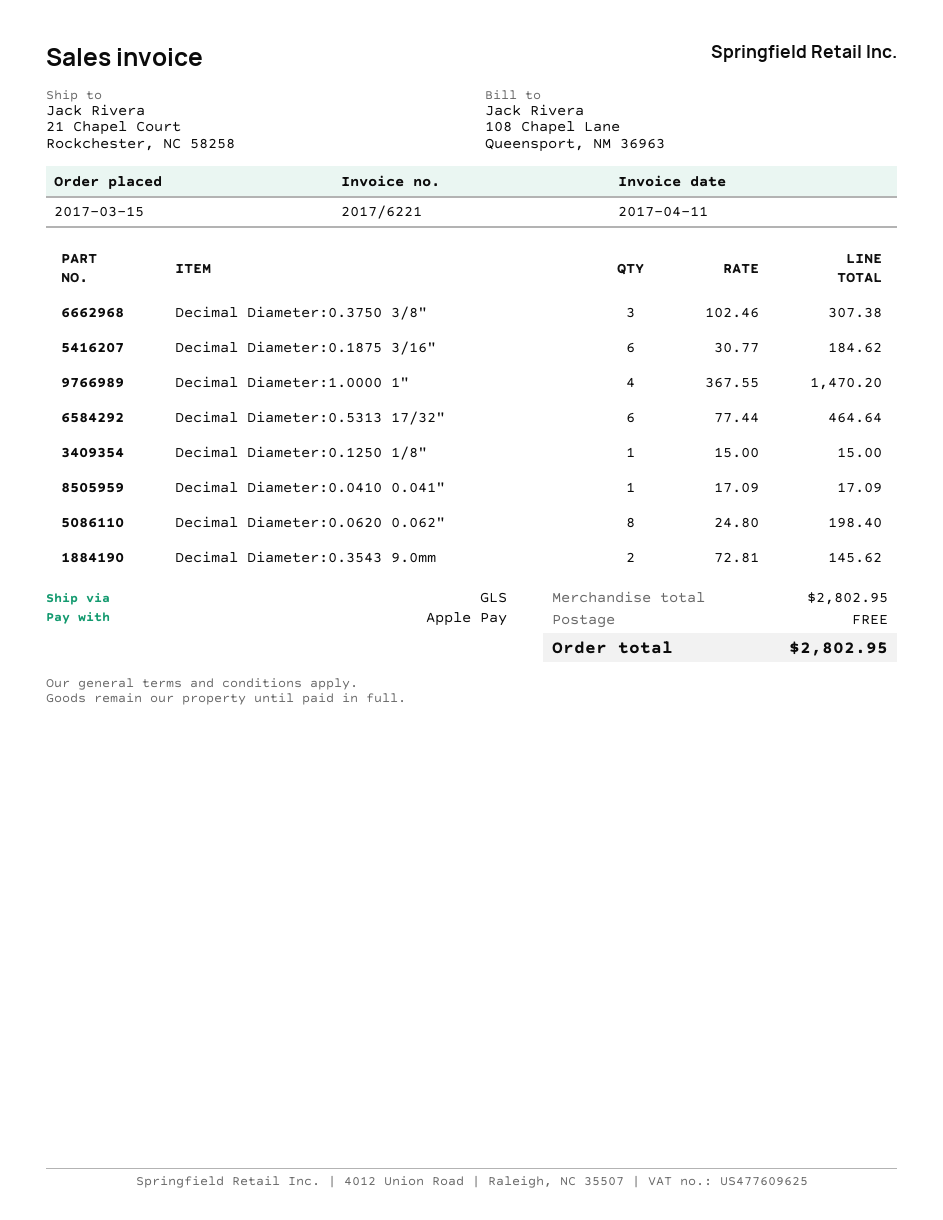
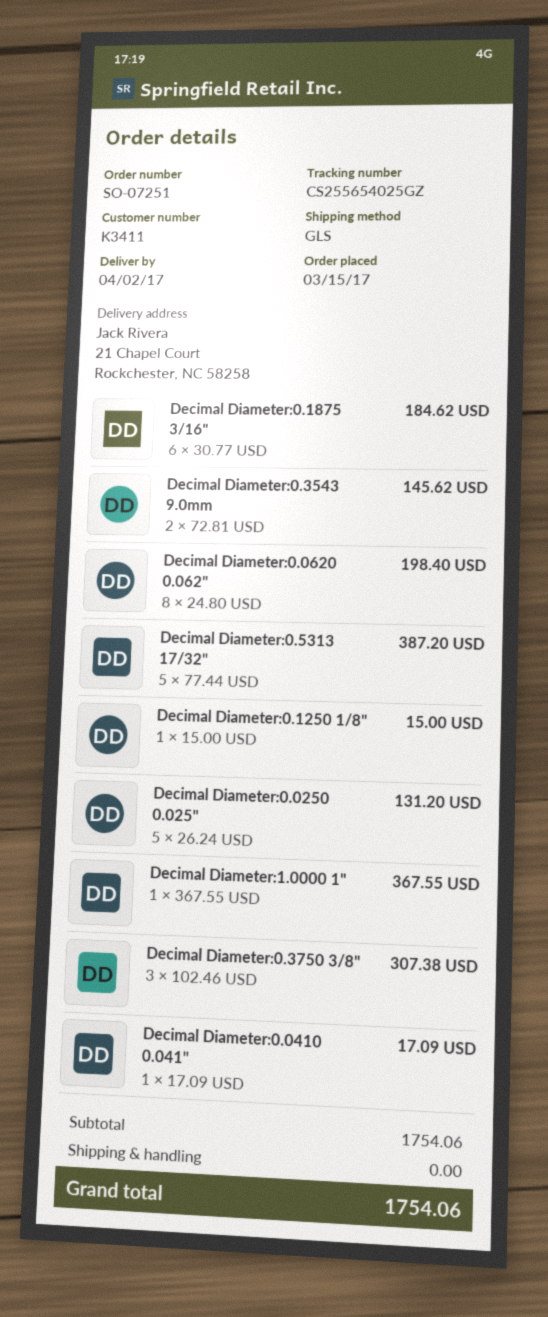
Decimal Diameter:1.0000 1": 4 x 367.55 = 1470.20 -> 1 x 367.55 = 367.55
Decimal Diameter:0.5313 17/32": 6 x 77.44 = 464.64 -> 5 x 77.44 = 387.20
Decimal Diameter:0.0250 0.025": none -> 5 x 26.24 = 131.20
subtotal: 2802.95 -> 1754.06
total: 2802.95 -> 1754.06

